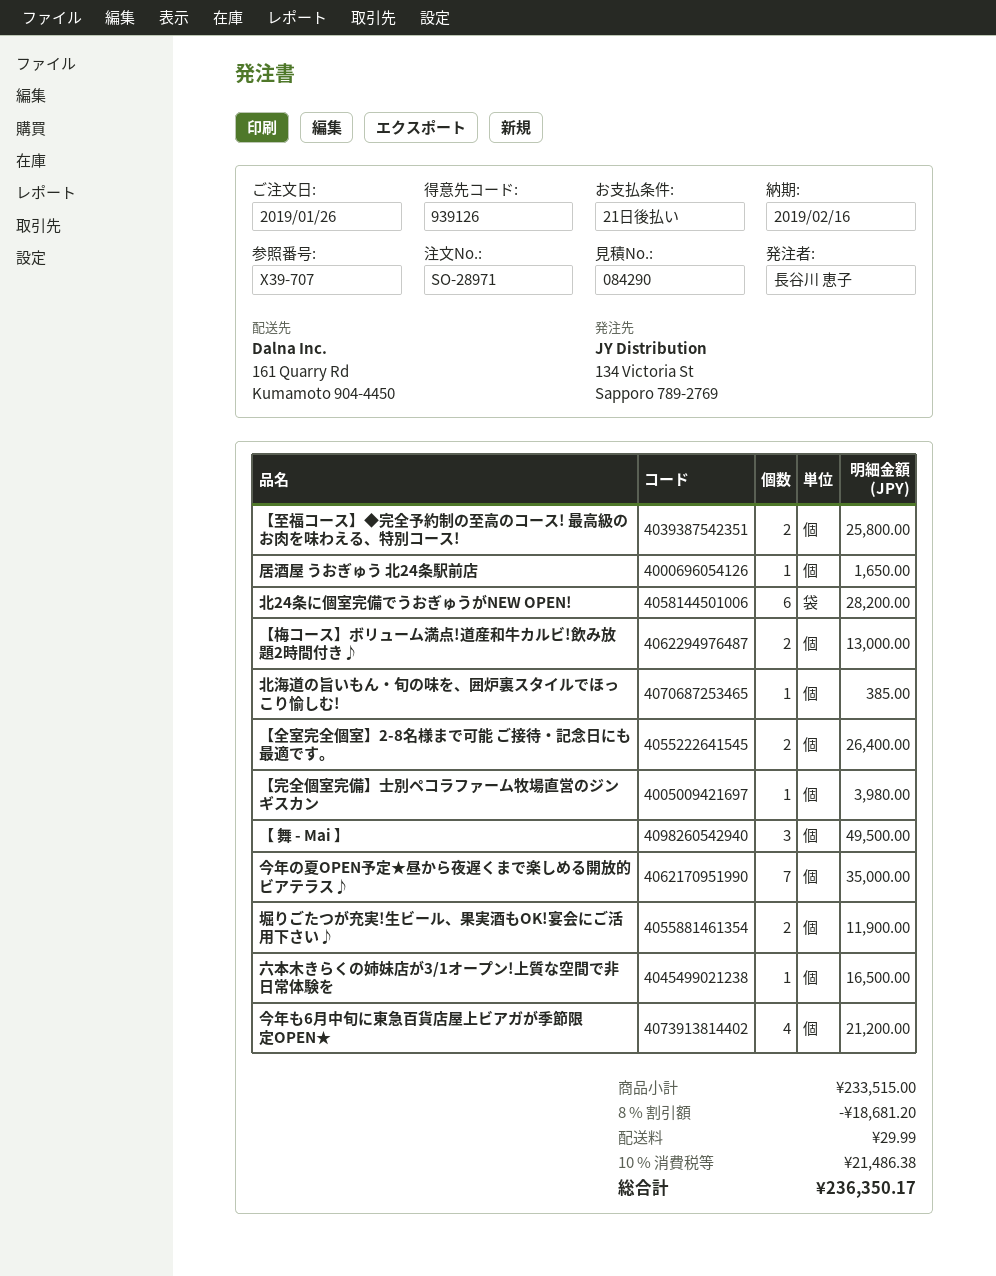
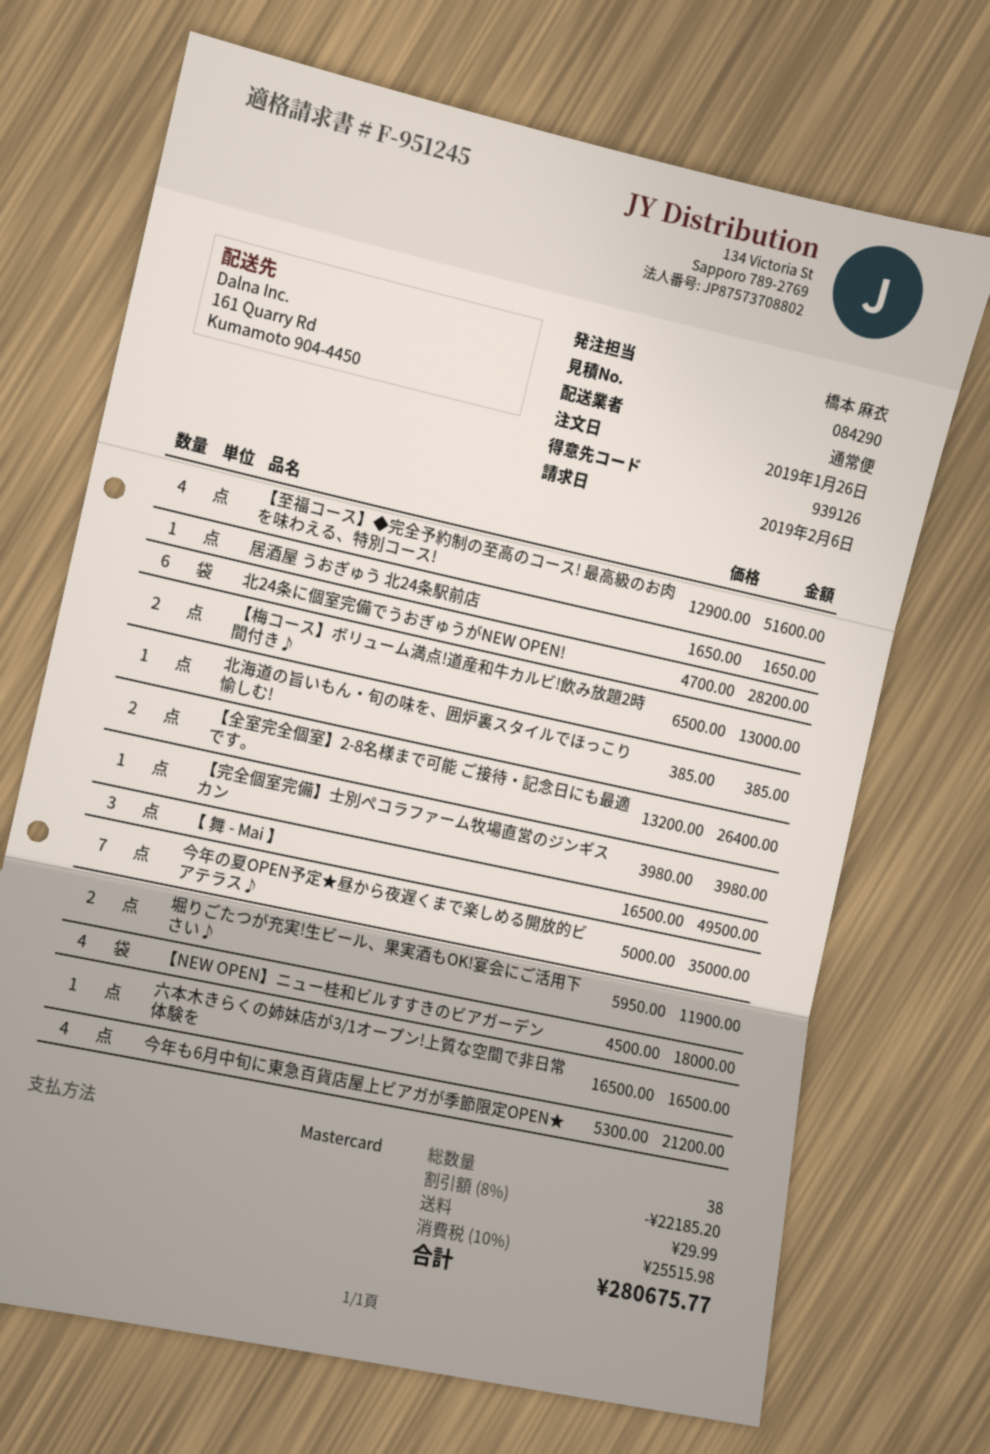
ordered by: 長谷川 恵子 -> 橋本 麻衣
【至福コース】◆完全予約制の至高のコース! 最高級のお肉を味わえる、特別コース!: 2 for 25800.00 -> 4 for 51600.00
【NEW OPEN】ニュー桂和ビルすすきのビアガーデン: none -> 4 for 18000.00
discount: 8% = 18681.20 -> 8% = 22185.20
tax: 10% = 21486.38 -> 10% = 25515.98
total: 236350.17 -> 280675.77

